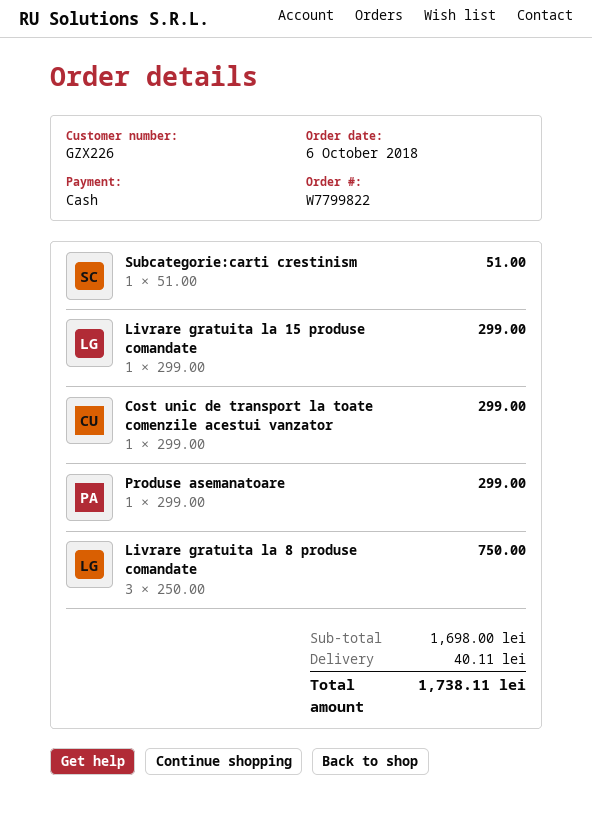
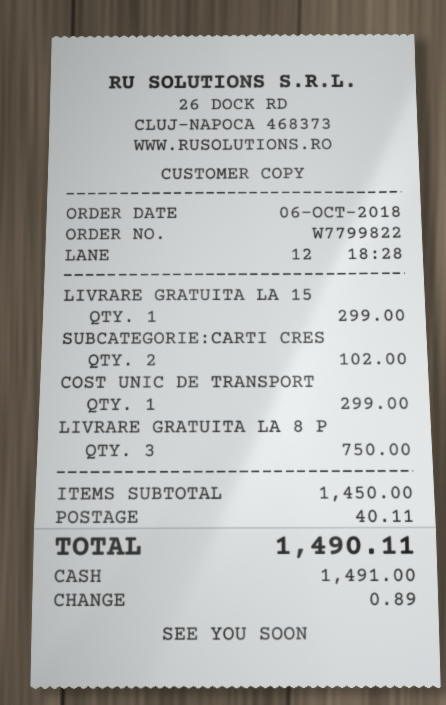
Subcategorie:carti crestinism: 1 for 51.00 -> 2 for 102.00
Produse asemanatoare: 1 for 299.00 -> none
subtotal: 1698.00 -> 1450.00
total: 1738.11 -> 1490.11

